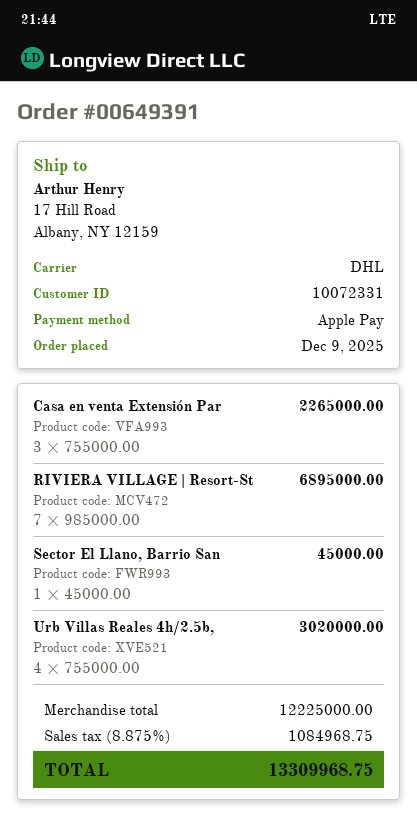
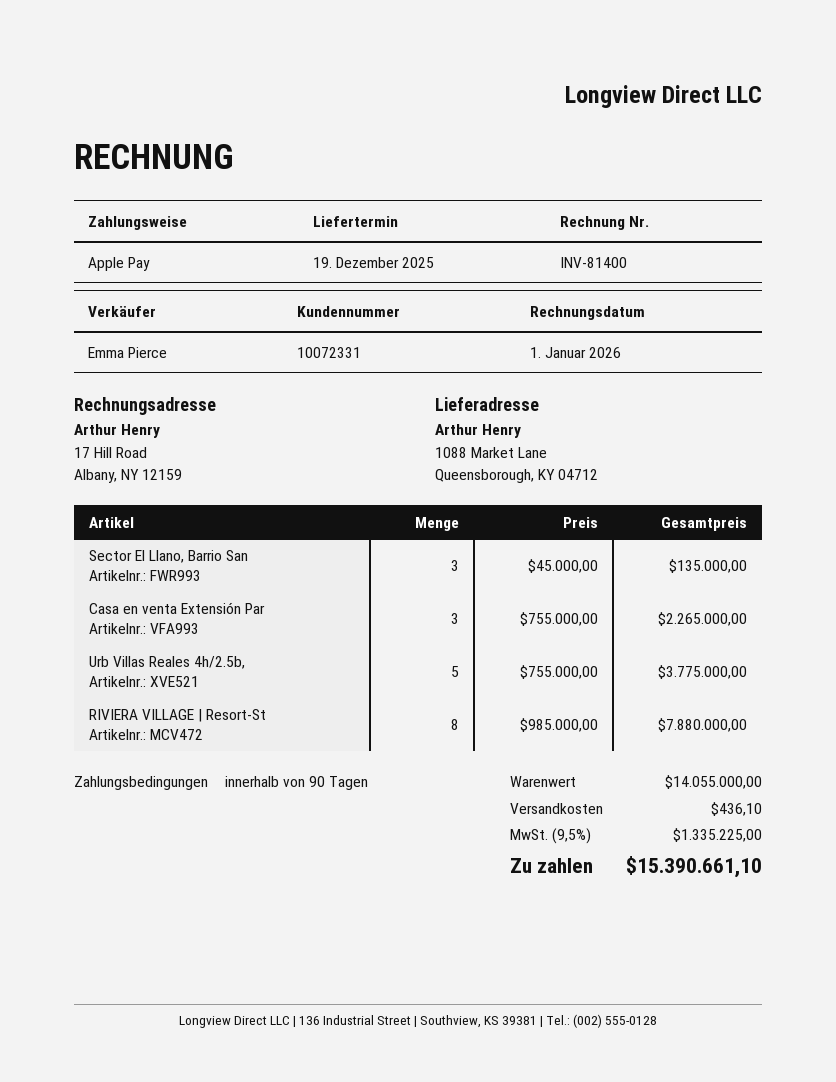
ship to: 17 Hill Road, Albany, NY 12159 -> 1088 Market Lane, Queensborough, KY 04712
RIVIERA VILLAGE | Resort-St: 7 x 985000.00 = 6895000.00 -> 8 x 985000.00 = 7880000.00
Sector El Llano, Barrio San: 1 x 45000.00 = 45000.00 -> 3 x 45000.00 = 135000.00
Urb Villas Reales 4h/2.5b,: 4 x 755000.00 = 3020000.00 -> 5 x 755000.00 = 3775000.00
subtotal: 12225000.00 -> 14055000.00
shipping: none -> 436.10
tax: 8.875% = 1084968.75 -> 9.5% = 1335225.00
total: 13309968.75 -> 15390661.10

